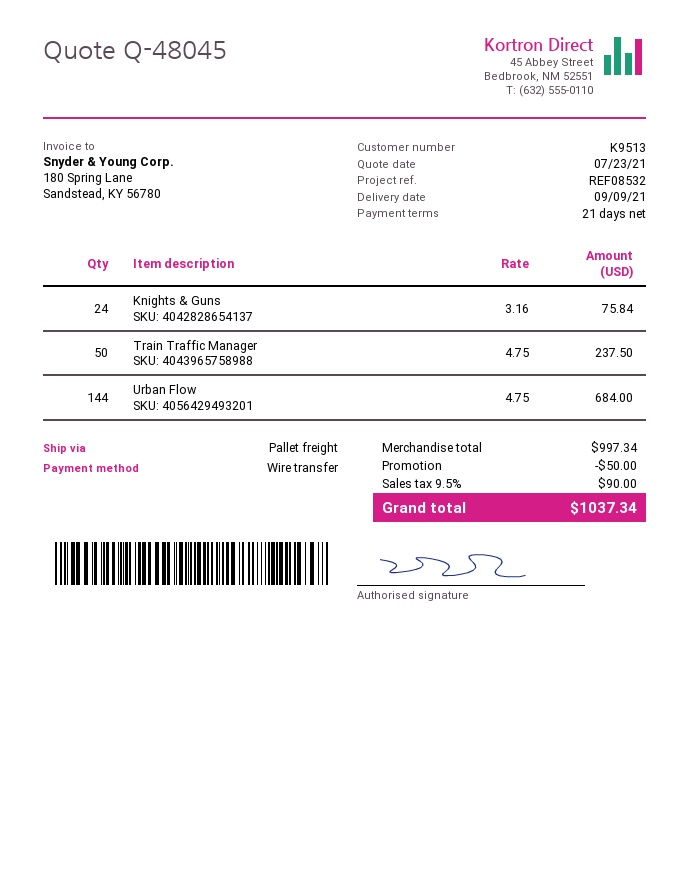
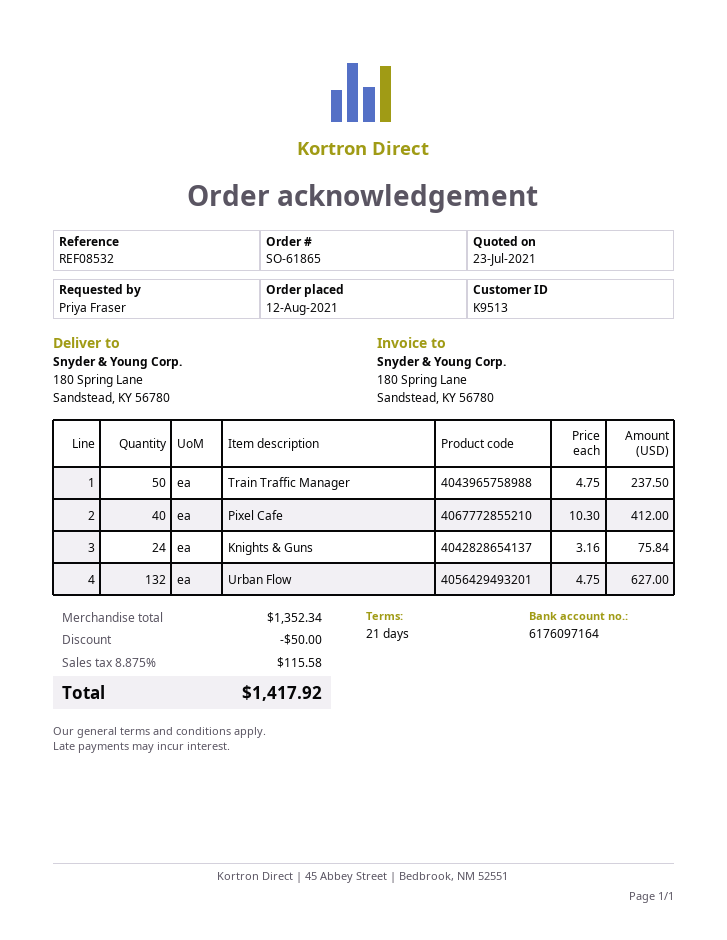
Urban Flow: 144 x 4.75 = 684.00 -> 132 x 4.75 = 627.00
Pixel Cafe: none -> 40 x 10.30 = 412.00
subtotal: 997.34 -> 1352.34
tax: 9.5% = 90.00 -> 8.875% = 115.58
total: 1037.34 -> 1417.92

